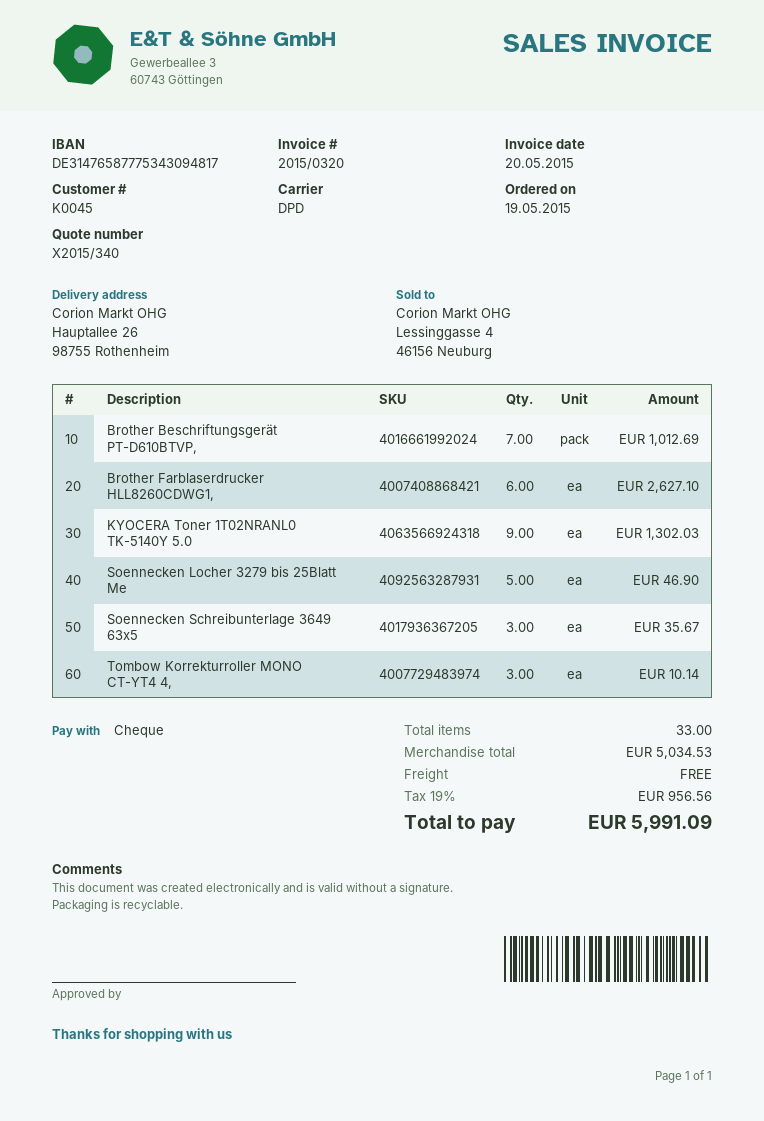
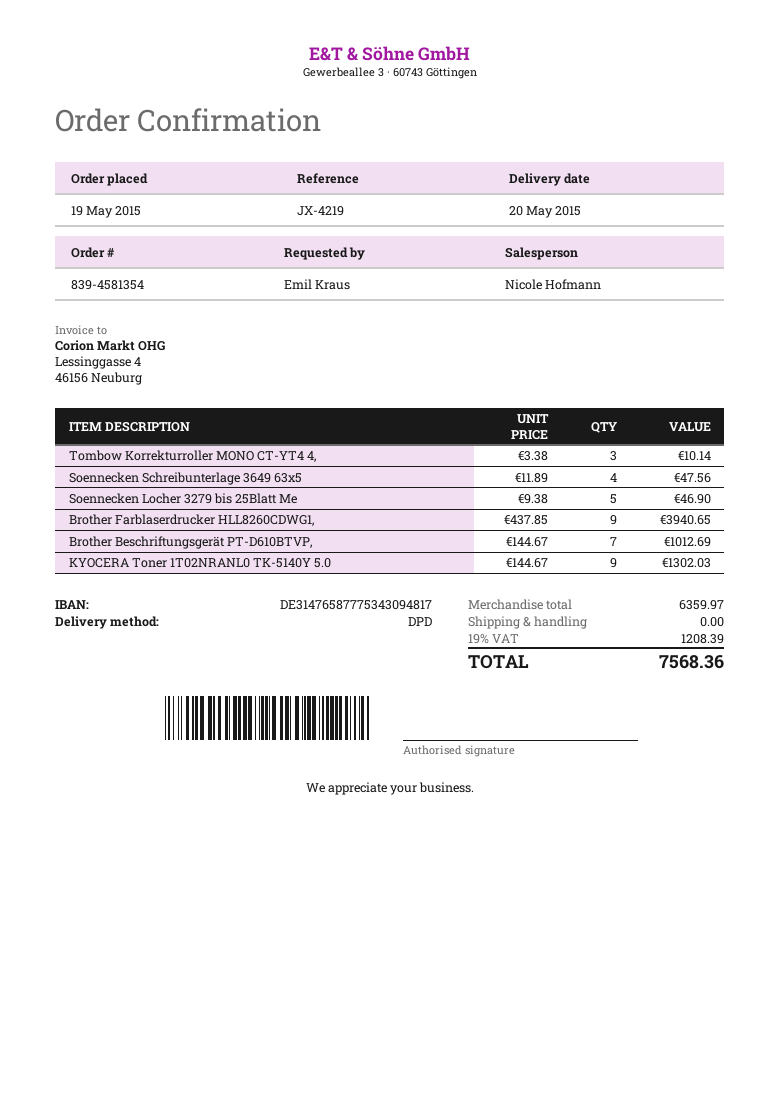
Brother Farblaserdrucker HLL8260CDWG1,: 6 for 2627.10 -> 9 for 3940.65
Soennecken Schreibunterlage 3649 63x5: 3 for 35.67 -> 4 for 47.56
subtotal: 5034.53 -> 6359.97
tax: 19% = 956.56 -> 19% = 1208.39
total: 5991.09 -> 7568.36

